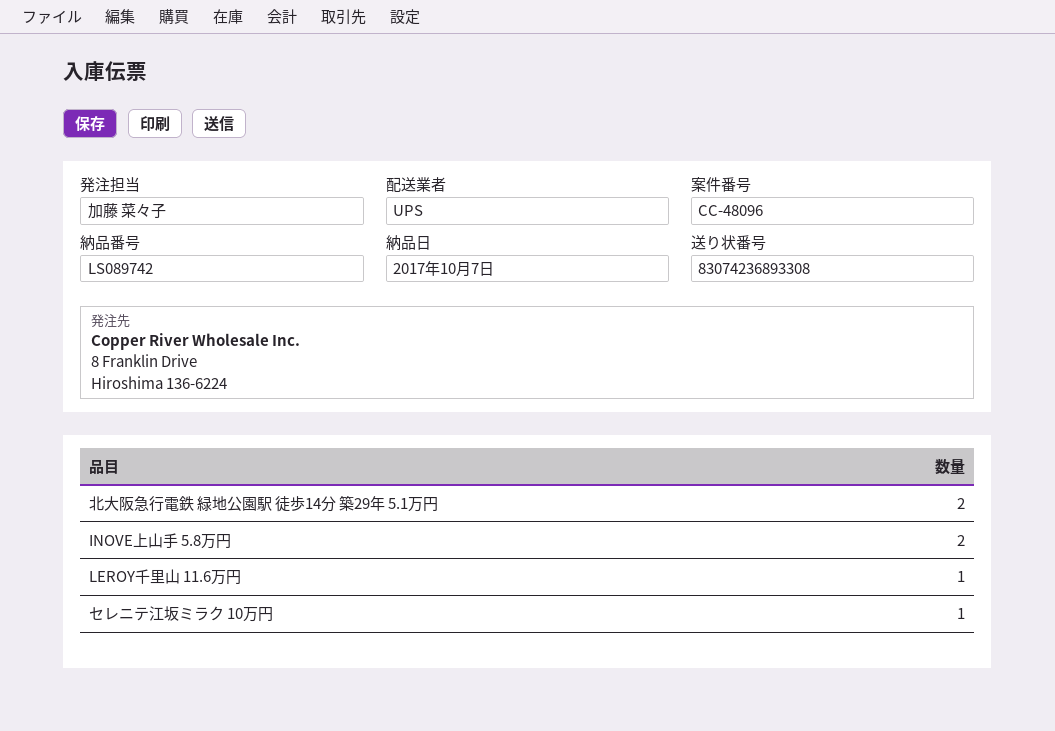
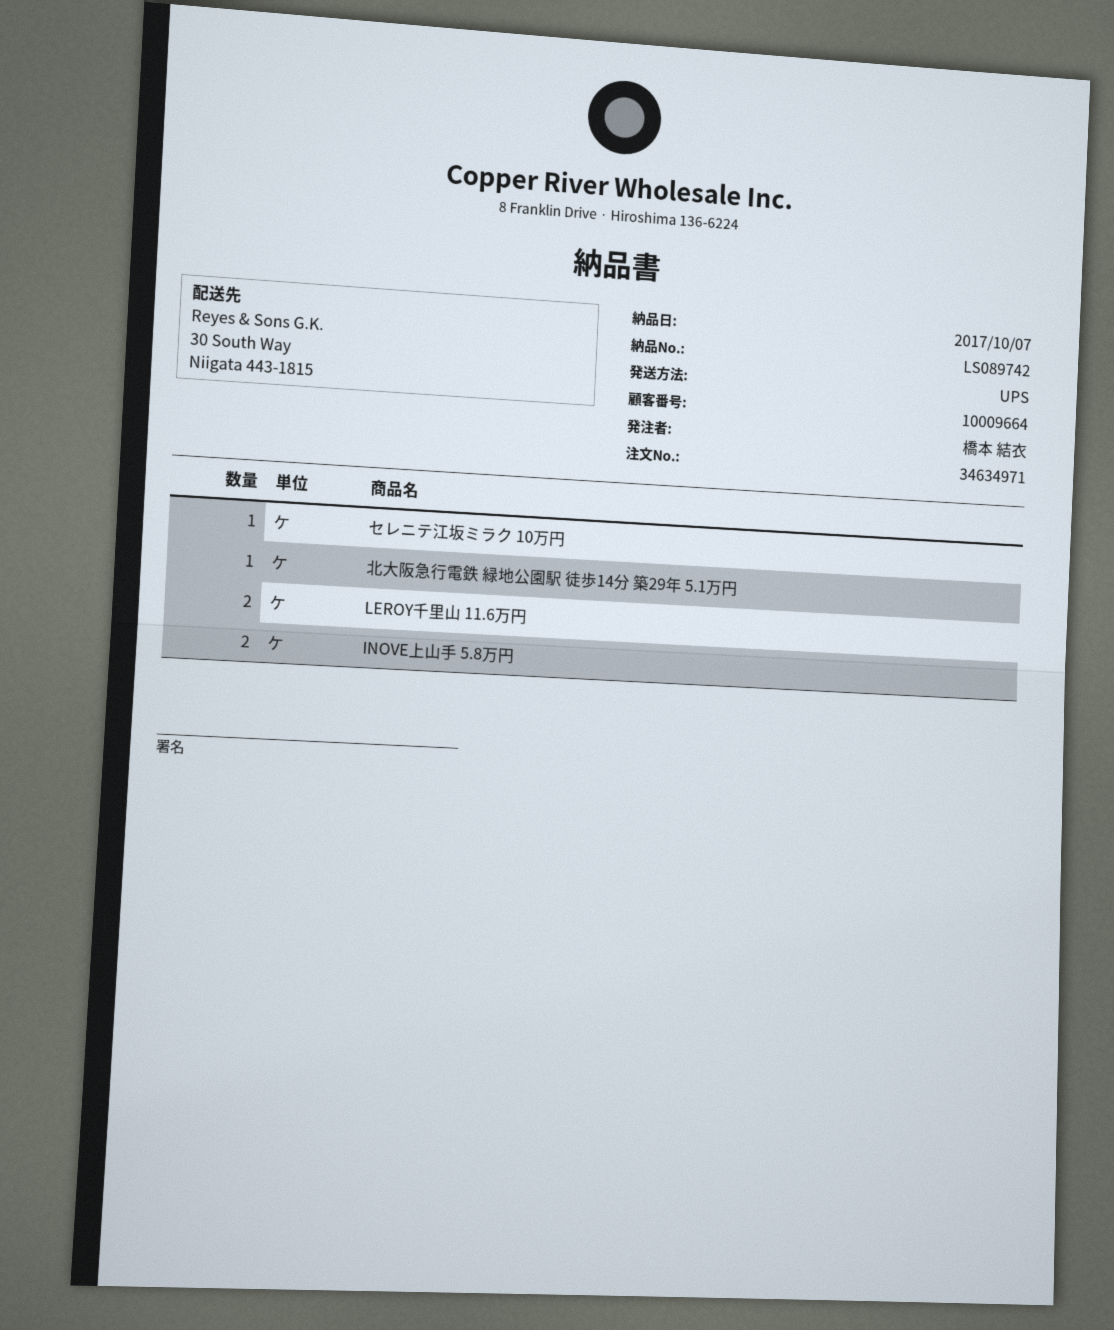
ordered by: 加藤 菜々子 -> 橋本 結衣
北大阪急行電鉄 緑地公園駅 徒歩14分 築29年 5.1万円: 2 -> 1
LEROY千里山 11.6万円: 1 -> 2

